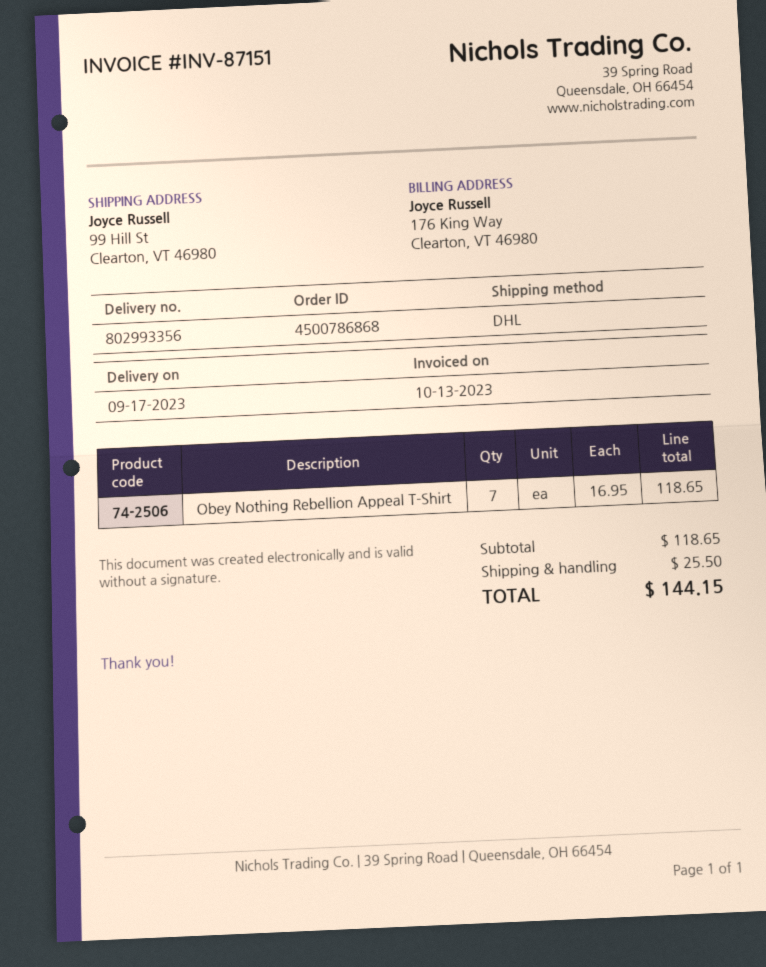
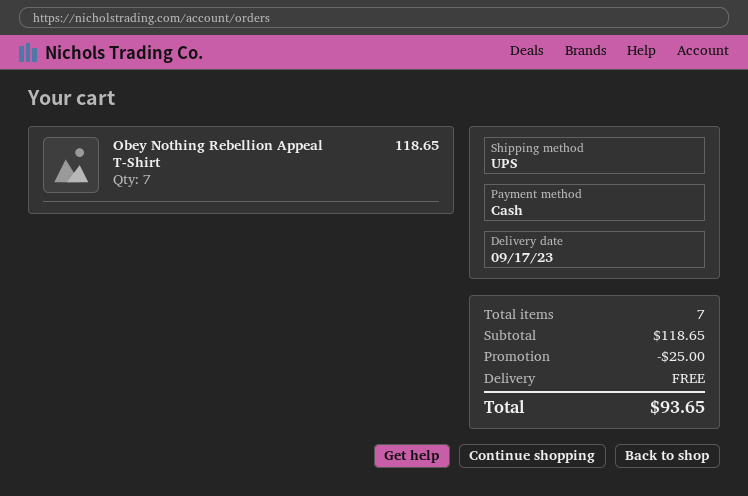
shipping method: DHL -> UPS
discount: none -> 25.00
shipping: 25.50 -> 0.00
total: 144.15 -> 93.65

